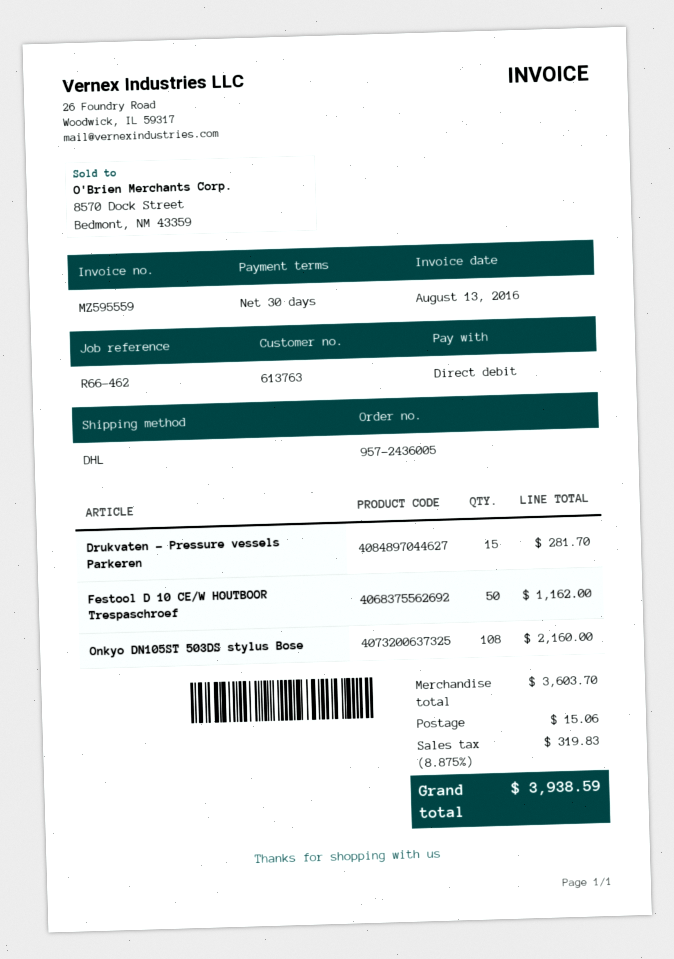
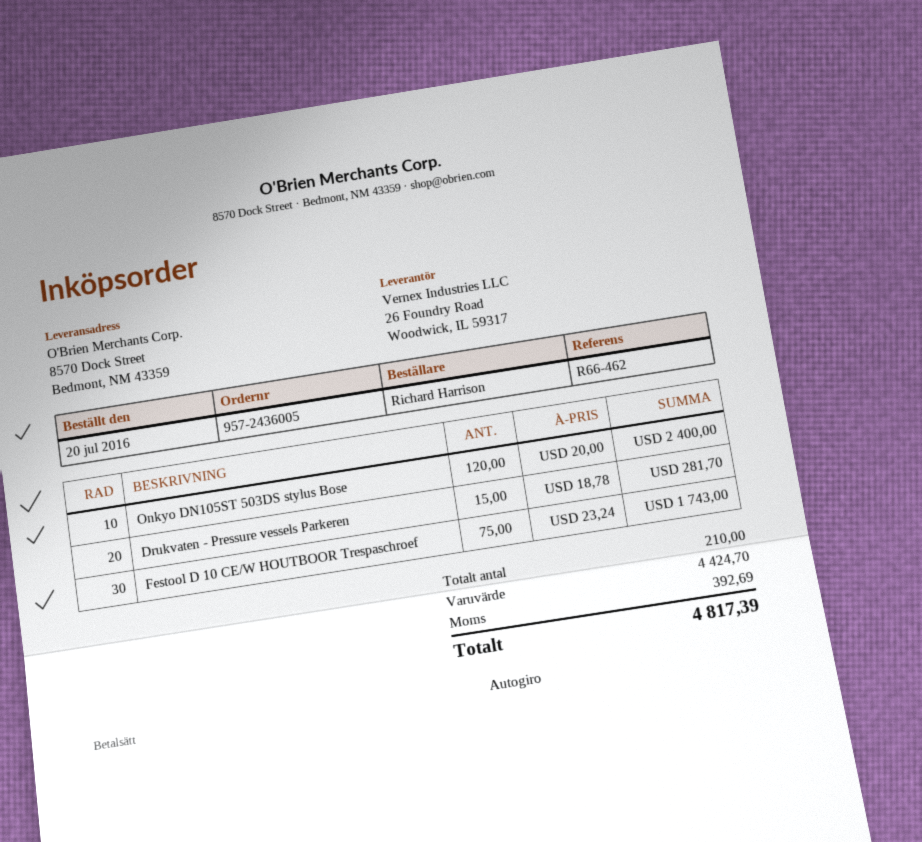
Festool D 10 CE/W HOUTBOOR Trespaschroef: 50 for 1162.00 -> 75 for 1743.00
Onkyo DN105ST 503DS stylus Bose: 108 for 2160.00 -> 120 for 2400.00
subtotal: 3603.70 -> 4424.70
shipping: 15.06 -> none
tax: 319.83 -> 392.69
total: 3938.59 -> 4817.39

